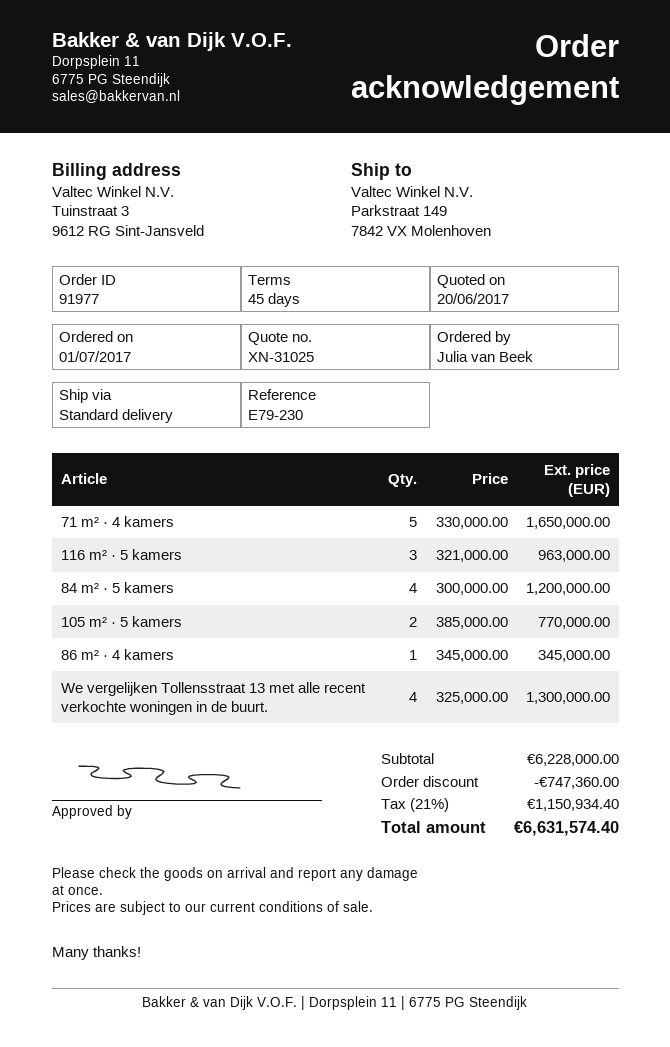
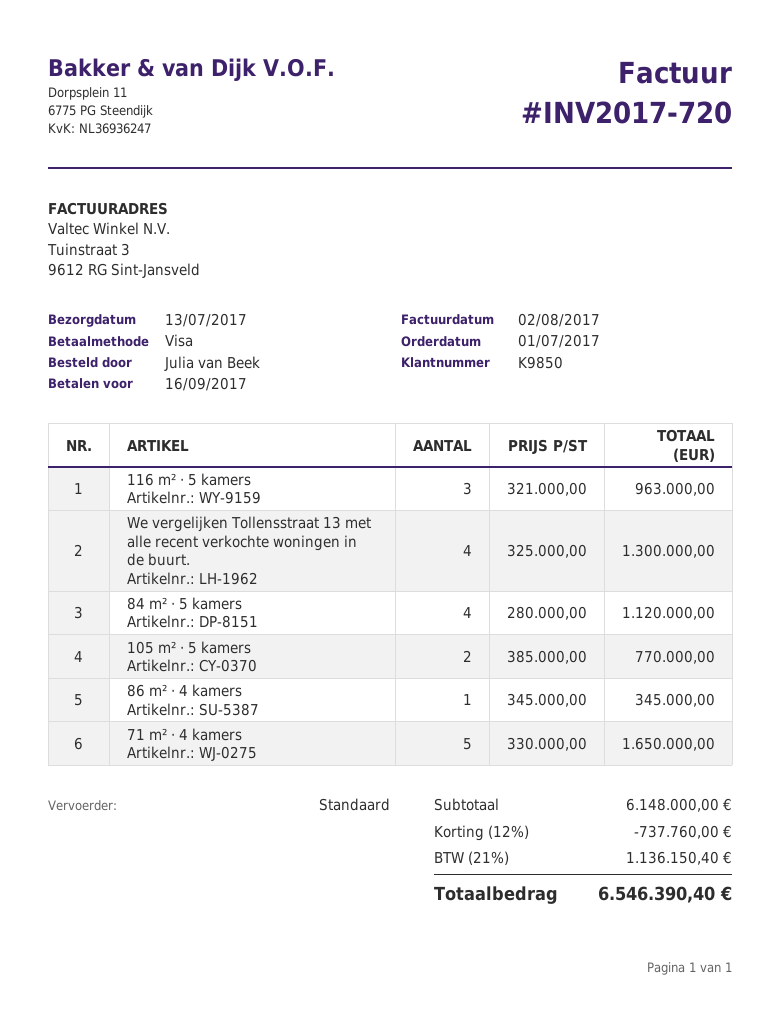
84 m² · 5 kamers: 4 x 300000.00 = 1200000.00 -> 4 x 280000.00 = 1120000.00
subtotal: 6228000.00 -> 6148000.00
discount: 747360.00 -> 737760.00
tax: 21% = 1150934.40 -> 21% = 1136150.40
total: 6631574.40 -> 6546390.40

